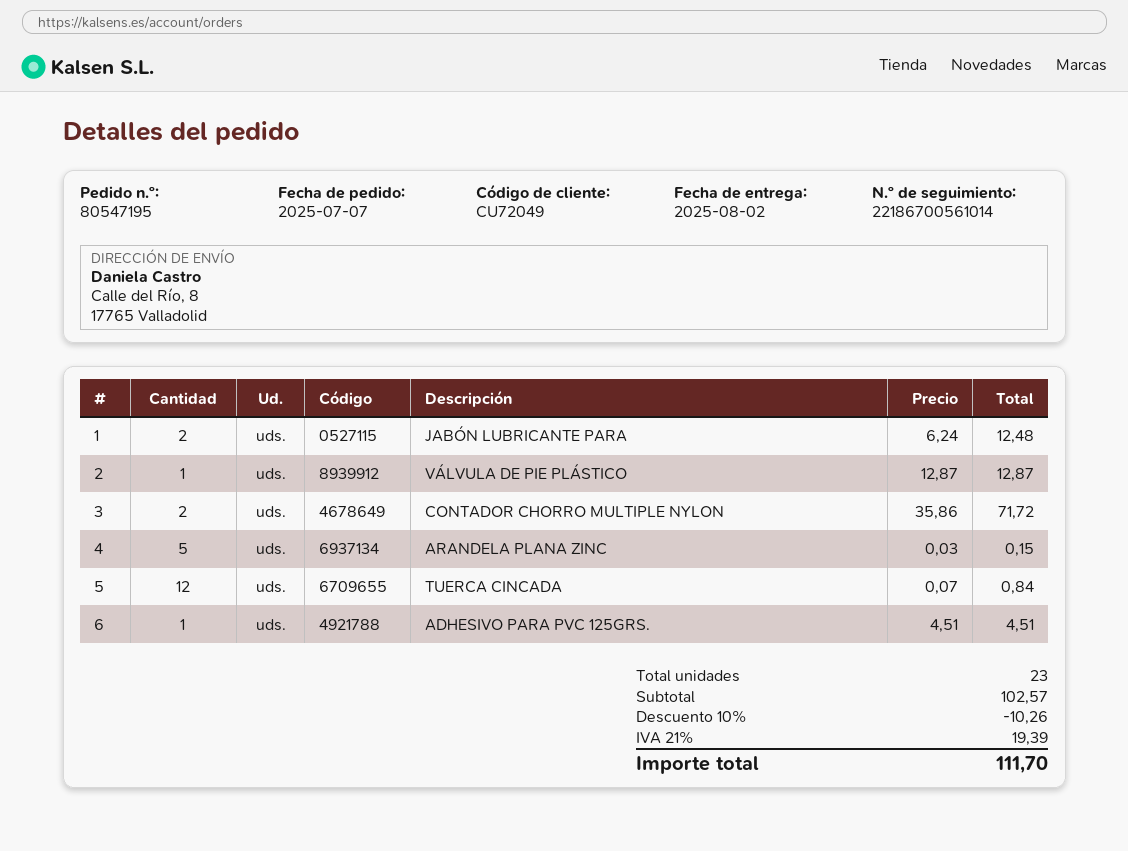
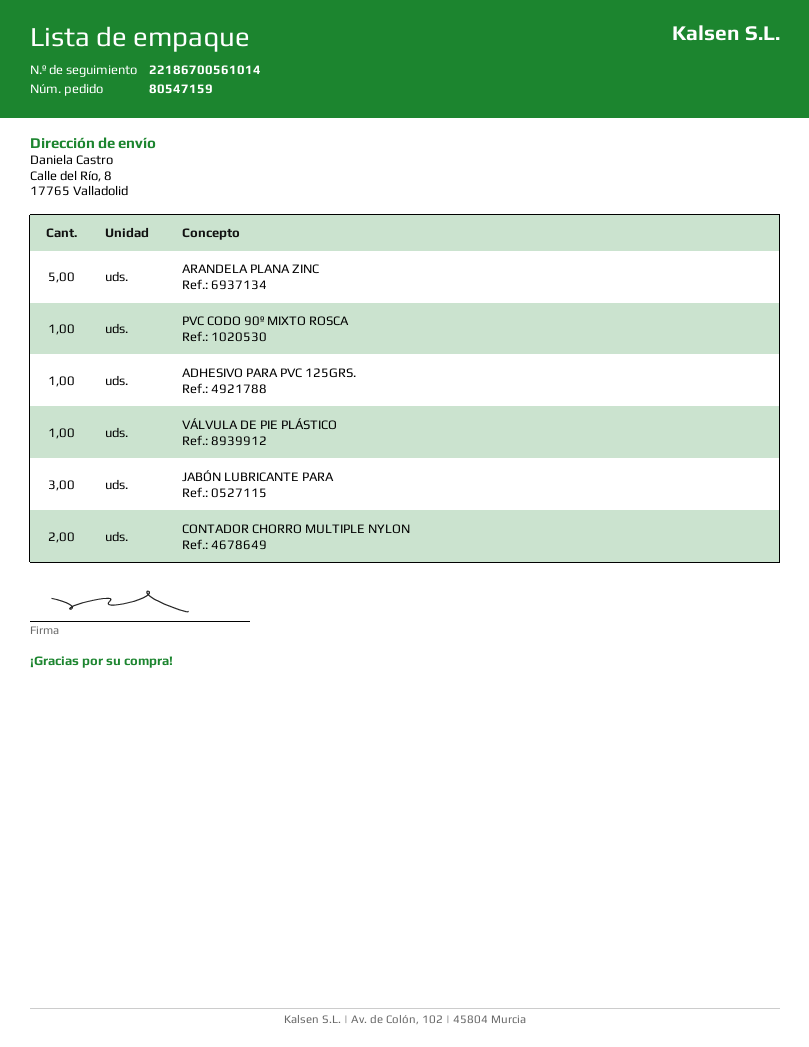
order number: 80547195 -> 80547159
JABÓN LUBRICANTE PARA: 2 -> 3
TUERCA CINCADA: 12 -> none
PVC CODO 90º MIXTO ROSCA: none -> 1

